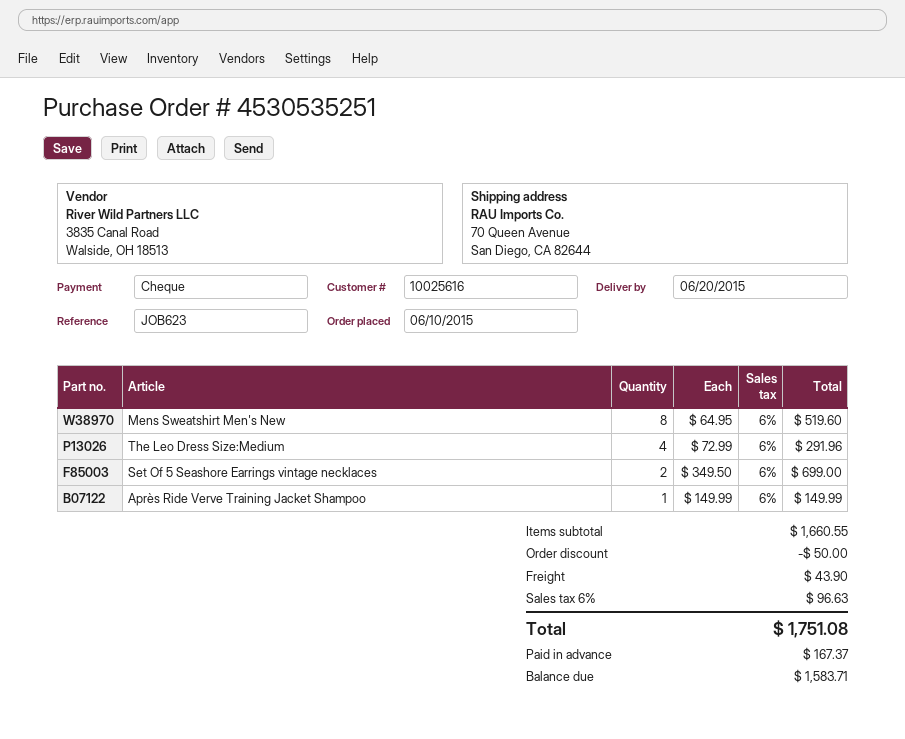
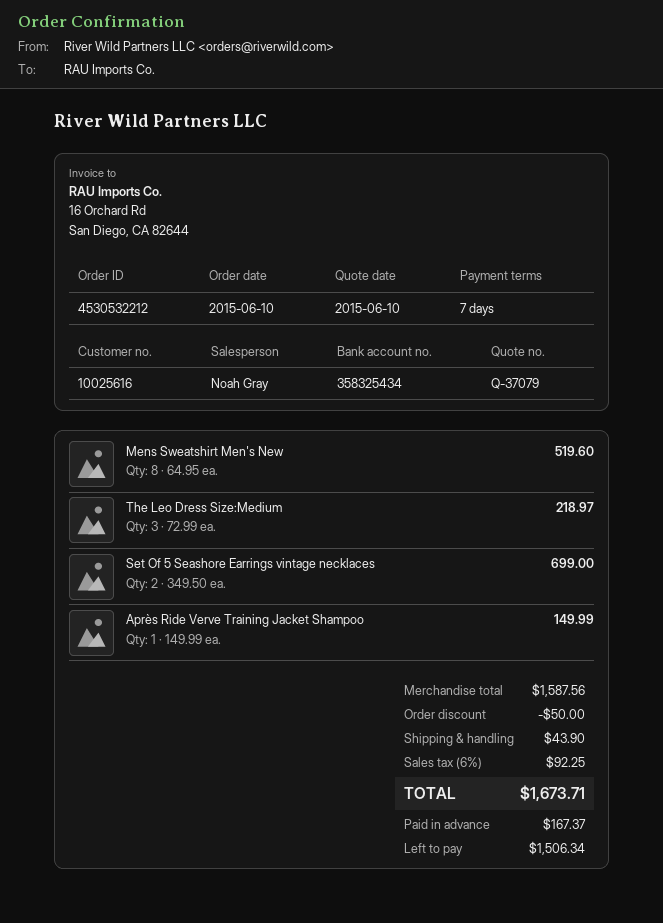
order number: 4530535251 -> 4530532212
The Leo Dress Size:Medium: 4 x 72.99 = 291.96 -> 3 x 72.99 = 218.97
subtotal: 1660.55 -> 1587.56
tax: 6% = 96.63 -> 6% = 92.25
total: 1751.08 -> 1673.71
balance: 1583.71 -> 1506.34

